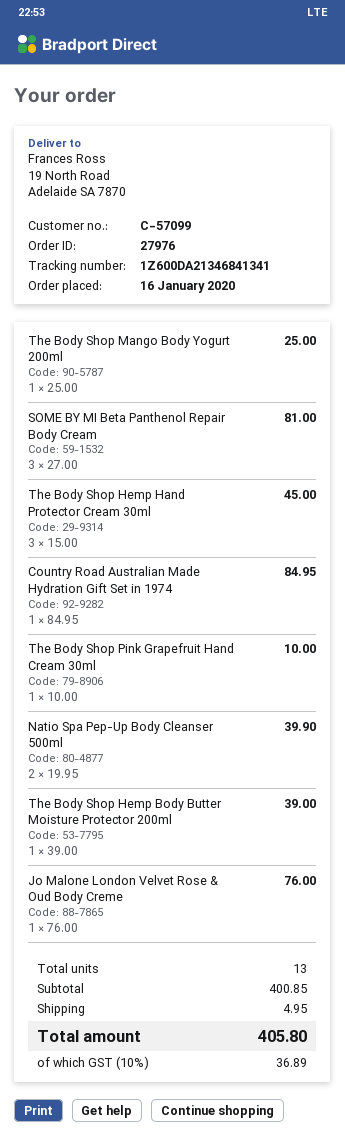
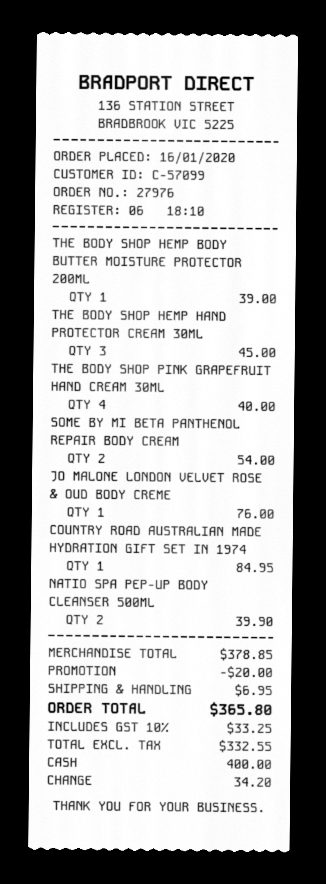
The Body Shop Mango Body Yogurt 200ml: 1 for 25.00 -> none
SOME BY MI Beta Panthenol Repair Body Cream: 3 for 81.00 -> 2 for 54.00
The Body Shop Pink Grapefruit Hand Cream 30ml: 1 for 10.00 -> 4 for 40.00
subtotal: 400.85 -> 378.85
discount: none -> 20.00
shipping: 4.95 -> 6.95
tax: 10% = 36.89 -> 10% = 33.25
total: 405.80 -> 365.80

